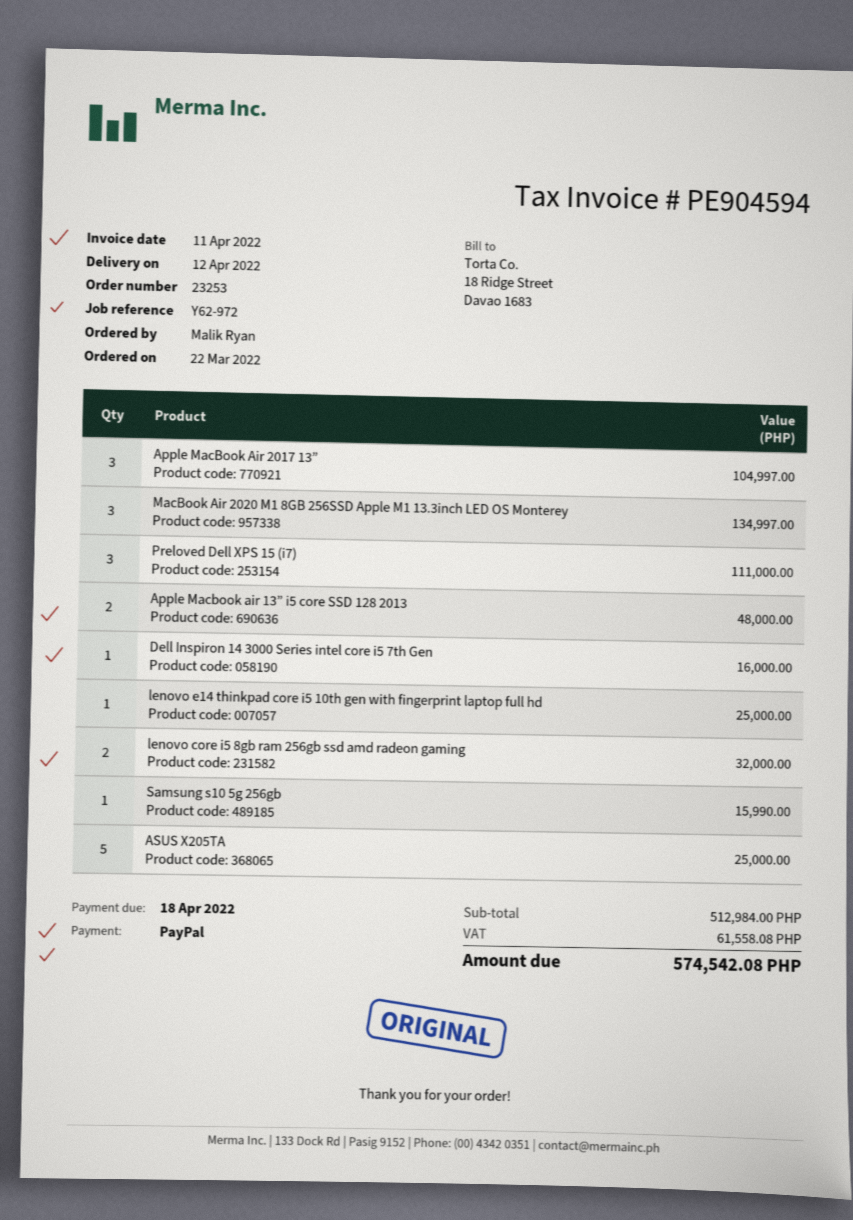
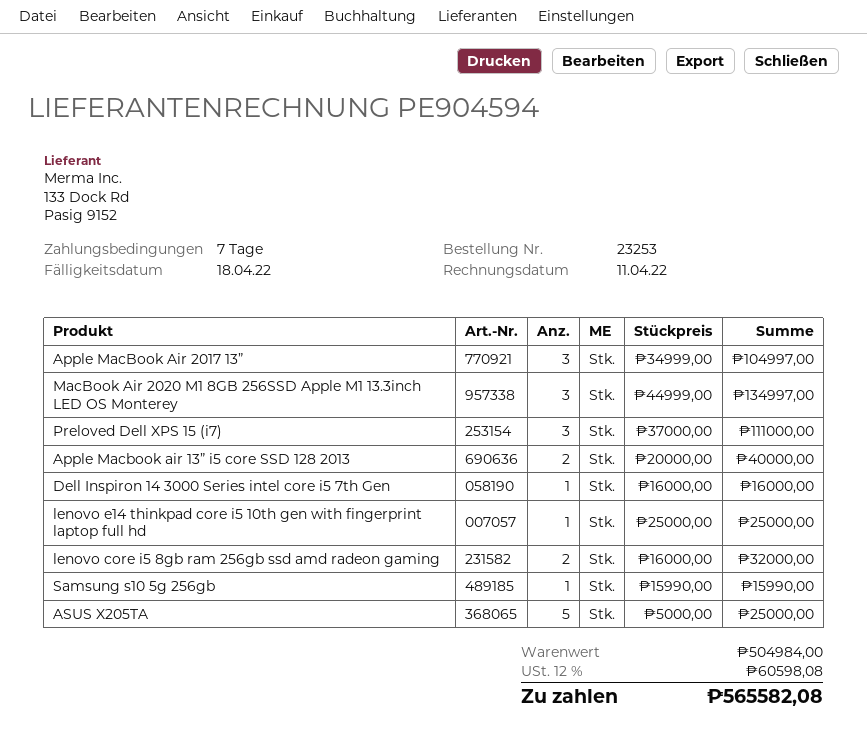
Apple Macbook air 13” i5 core SSD 128 2013: 2 for 48000.00 -> 2 for 40000.00
subtotal: 512984.00 -> 504984.00
tax: 61558.08 -> 60598.08
total: 574542.08 -> 565582.08

